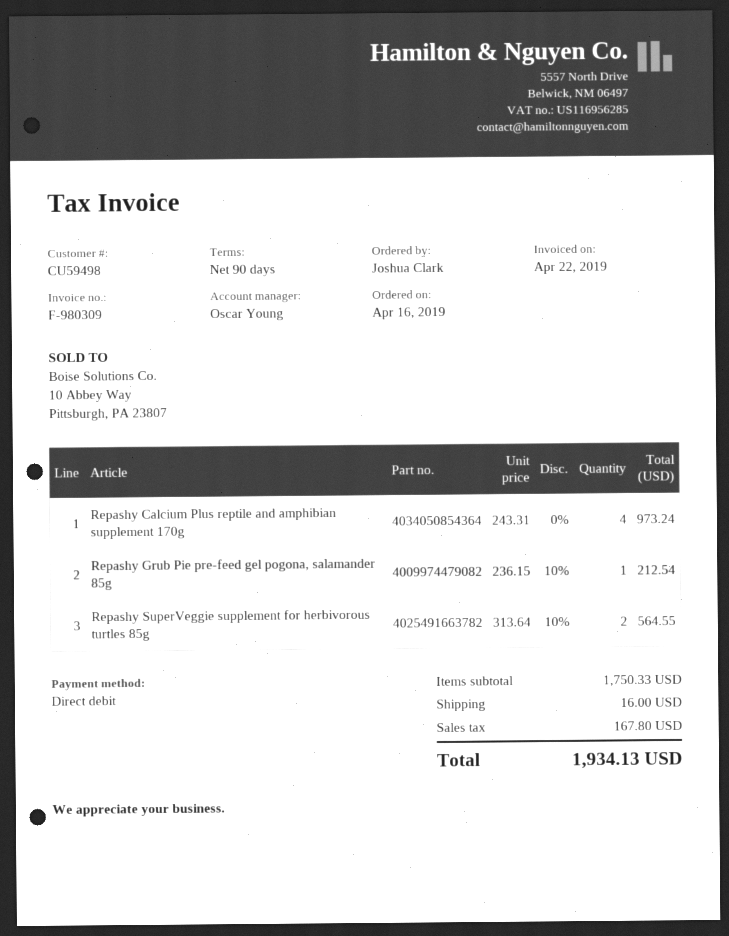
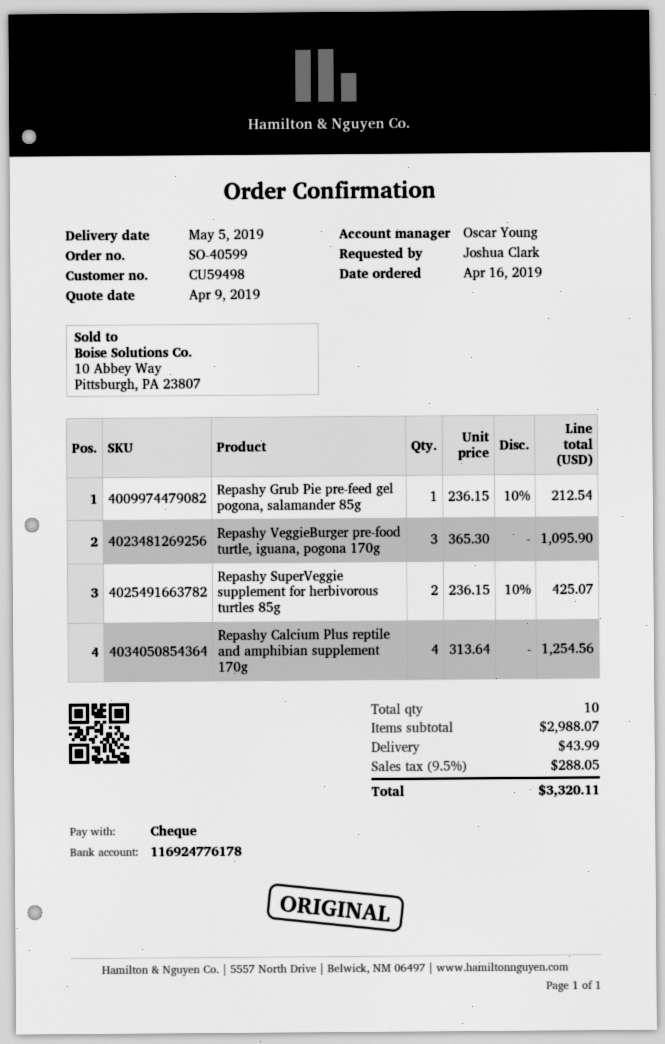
payment method: direct debit -> cheque
Repashy Calcium Plus reptile and amphibian supplement 170g: 4 x 243.31 = 973.24 -> 4 x 313.64 = 1254.56
Repashy SuperVeggie supplement for herbivorous turtles 85g: 2 x 313.64 - 10% = 564.55 -> 2 x 236.15 - 10% = 425.07
Repashy VeggieBurger pre-food turtle, iguana, pogona 170g: none -> 3 x 365.30 = 1095.90
subtotal: 1750.33 -> 2988.07
shipping: 16.00 -> 43.99
tax: 167.80 -> 288.05
total: 1934.13 -> 3320.11

